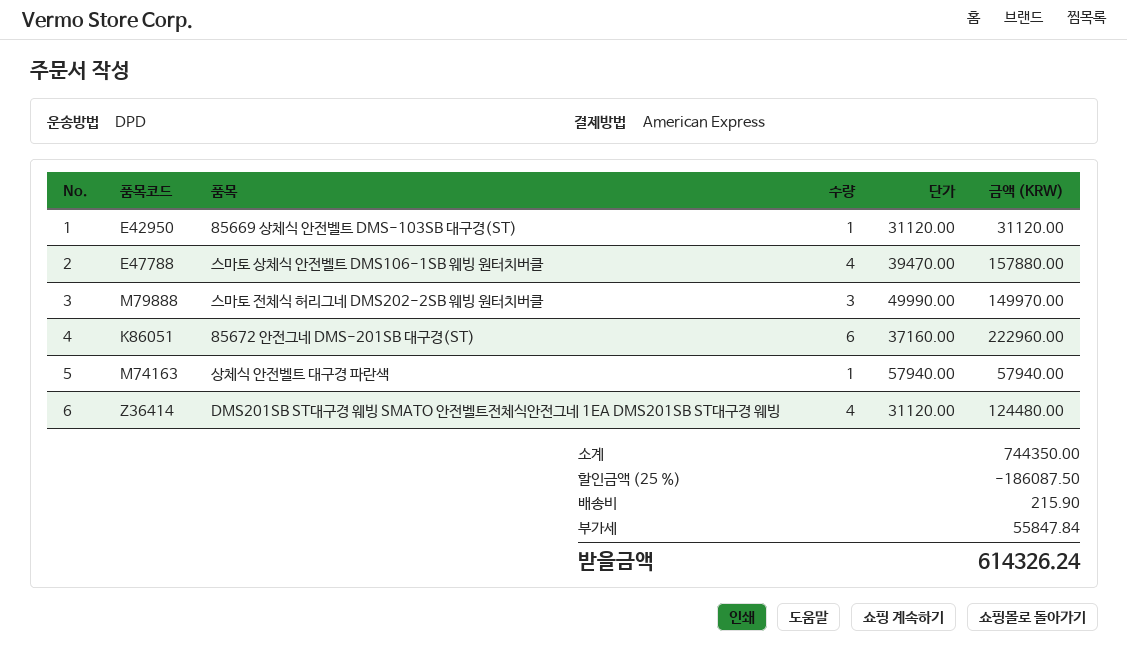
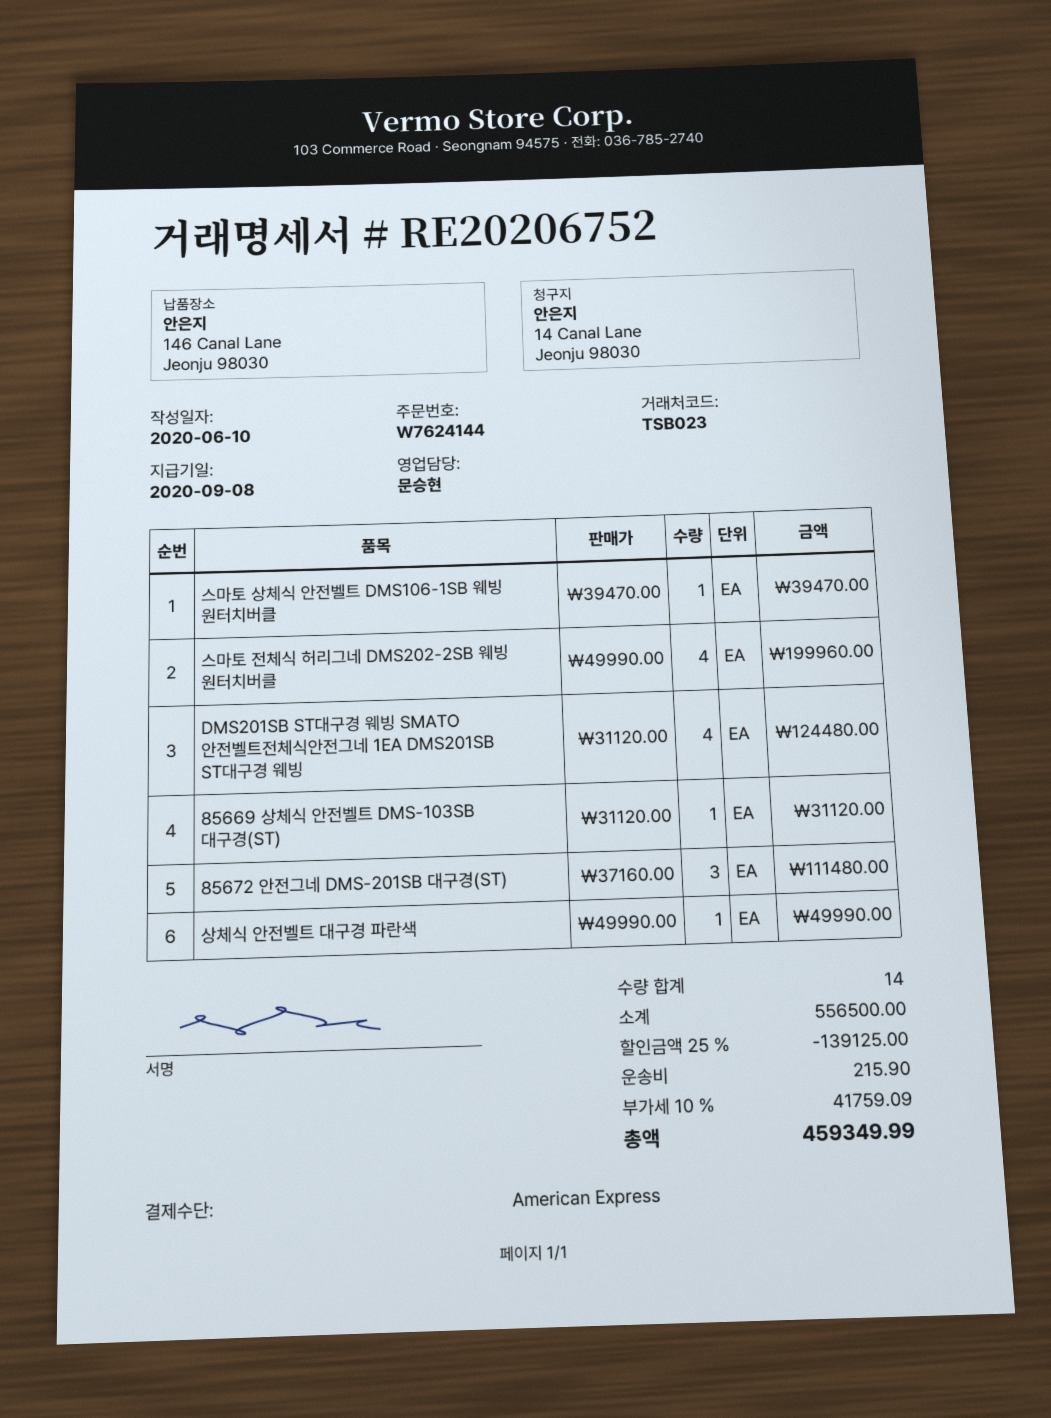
스마토 상체식 안전벨트 DMS106-1SB 웨빙 원터치버클: 4 x 39470.00 = 157880.00 -> 1 x 39470.00 = 39470.00
스마토 전체식 허리그네 DMS202-2SB 웨빙 원터치버클: 3 x 49990.00 = 149970.00 -> 4 x 49990.00 = 199960.00
85672 안전그네 DMS-201SB 대구경(ST): 6 x 37160.00 = 222960.00 -> 3 x 37160.00 = 111480.00
상체식 안전벨트 대구경 파란색: 1 x 57940.00 = 57940.00 -> 1 x 49990.00 = 49990.00
subtotal: 744350.00 -> 556500.00
discount: 25% = 186087.50 -> 25% = 139125.00
tax: 55847.84 -> 41759.09
total: 614326.24 -> 459349.99

